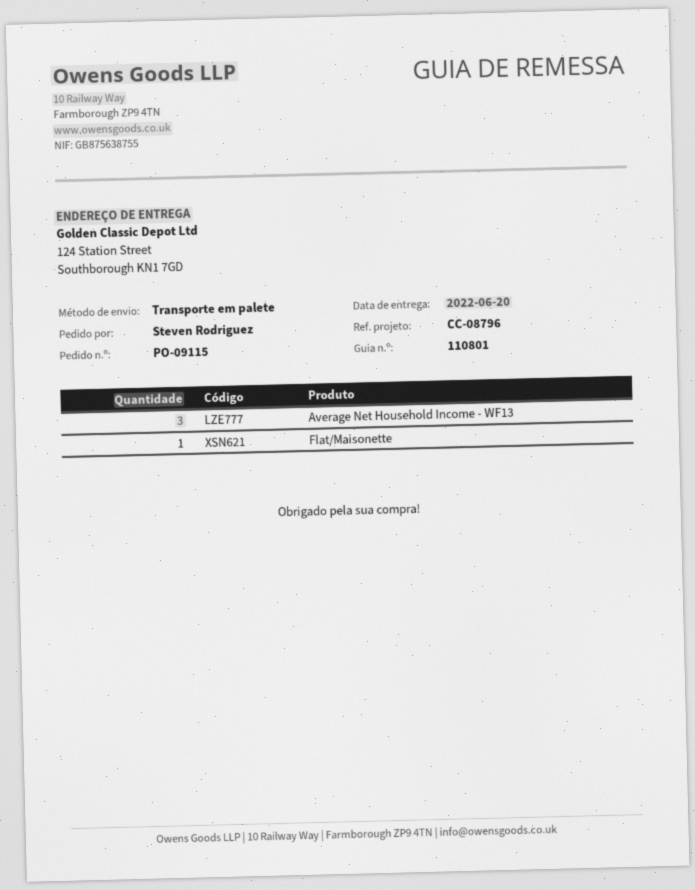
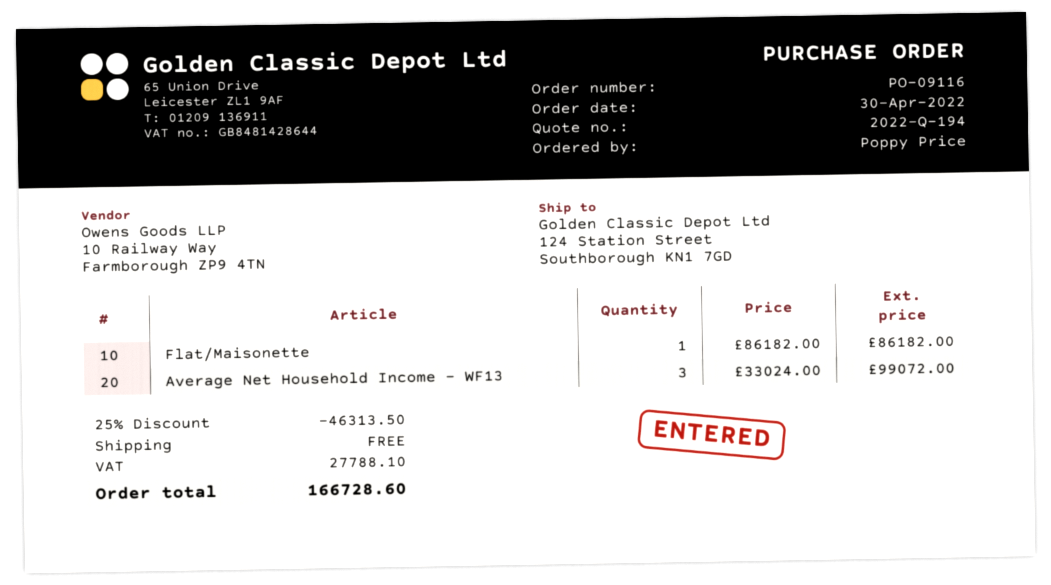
order number: PO-09115 -> PO-09116
ordered by: Steven Rodriguez -> Poppy Price

